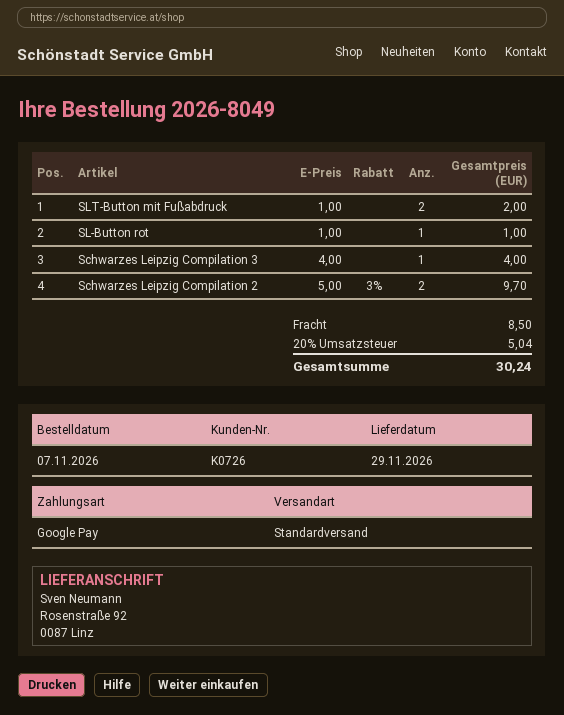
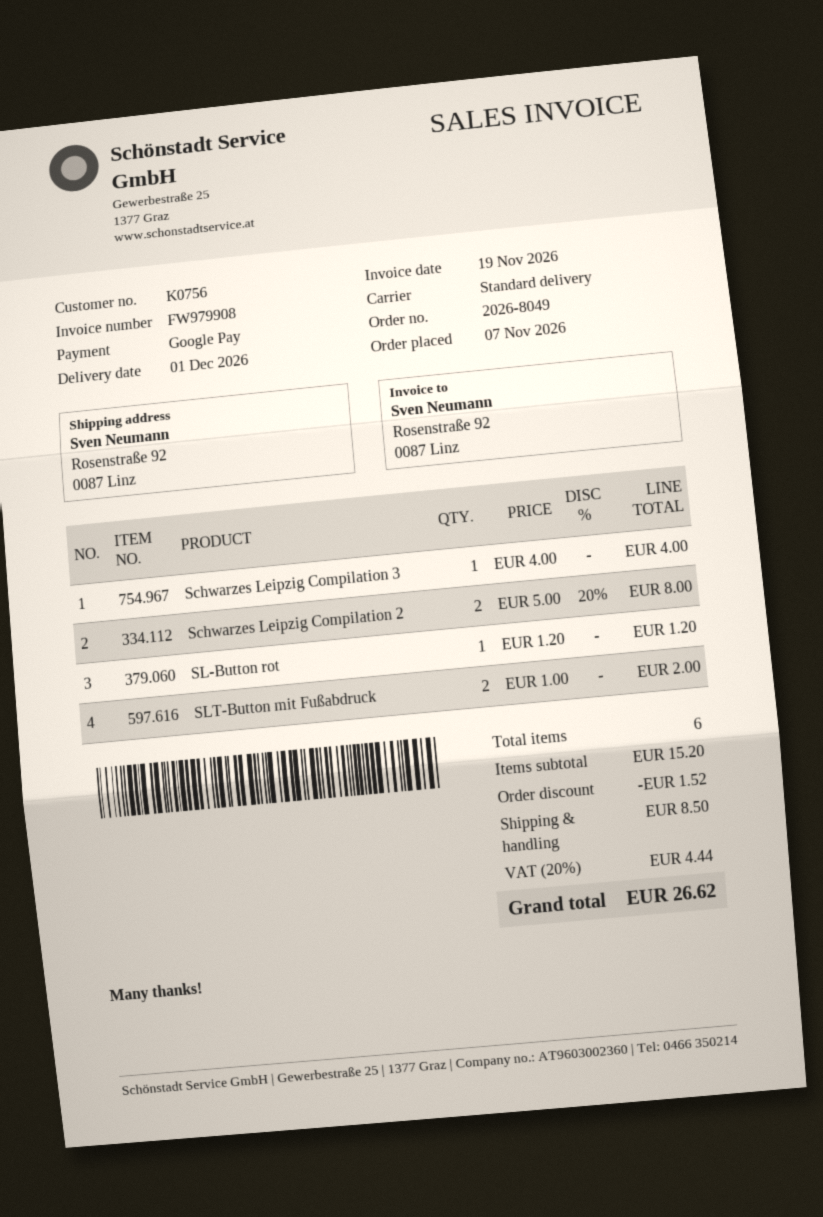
delivery date: 2026-11-29 -> 2026-12-01
customer number: K0726 -> K0756
SL-Button rot: 1 x 1.00 = 1.00 -> 1 x 1.20 = 1.20
Schwarzes Leipzig Compilation 2: 2 x 5.00 - 3% = 9.70 -> 2 x 5.00 - 20% = 8.00
discount: none -> 1.52
tax: 20% = 5.04 -> 20% = 4.44
total: 30.24 -> 26.62

